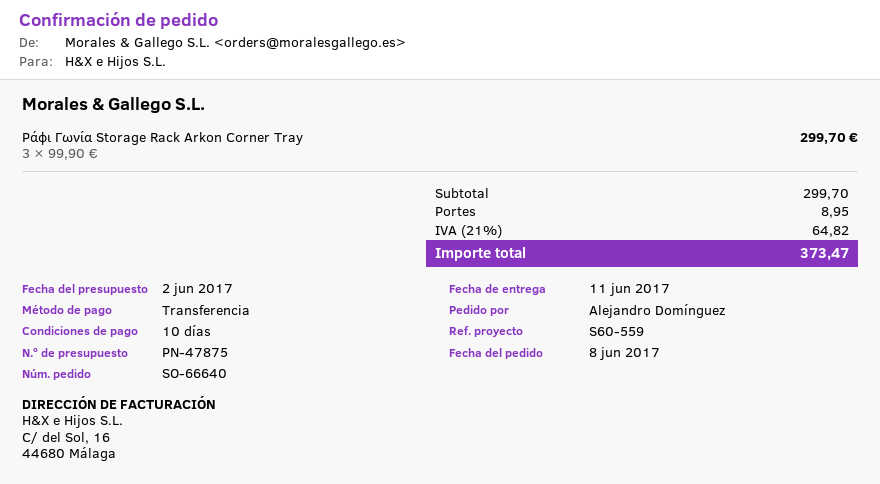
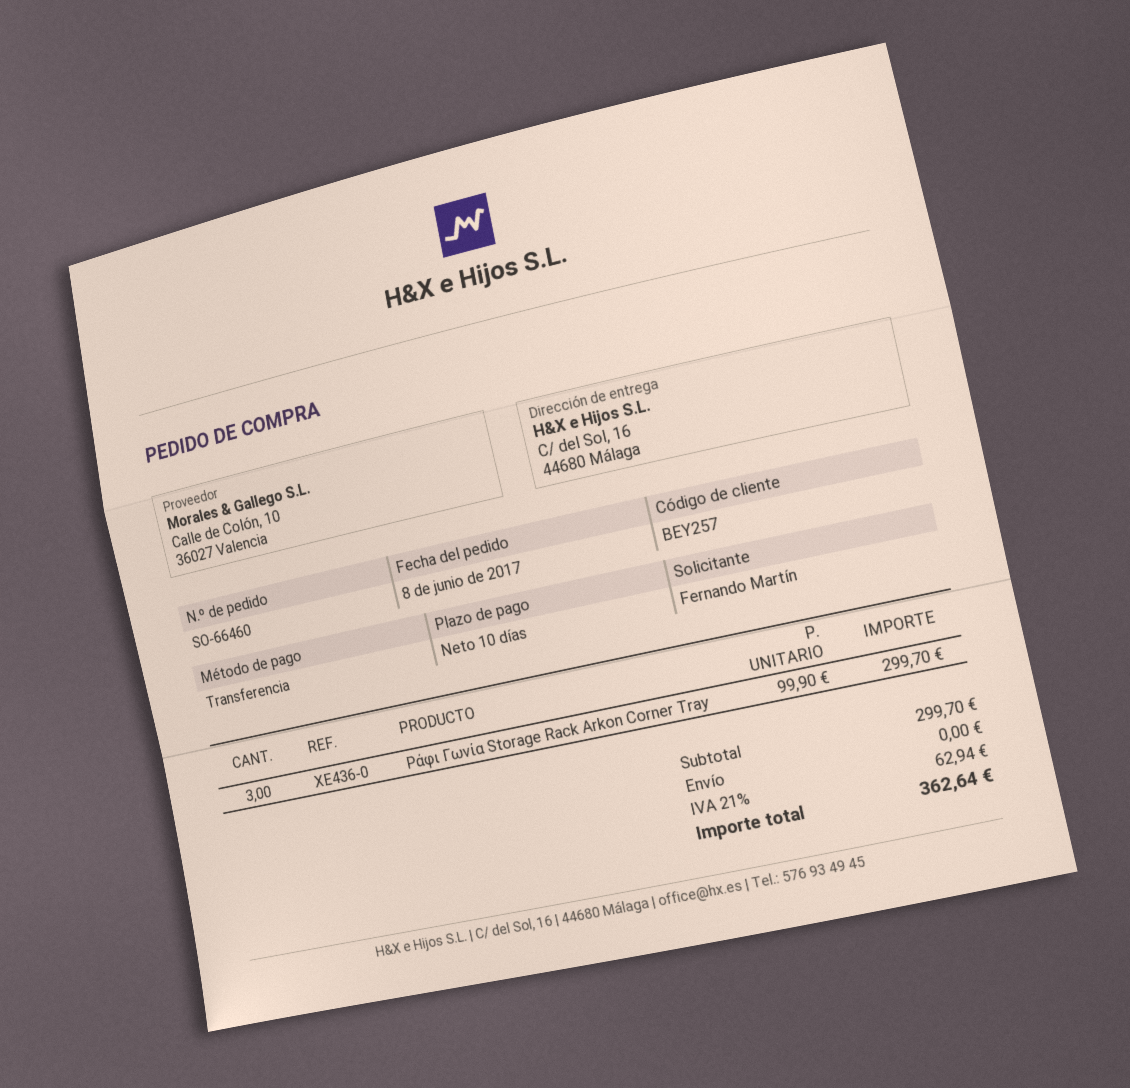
order number: SO-66640 -> SO-66460
ordered by: Alejandro Domínguez -> Fernando Martín
shipping: 8.95 -> 0.00
tax: 21% = 64.82 -> 21% = 62.94
total: 373.47 -> 362.64

